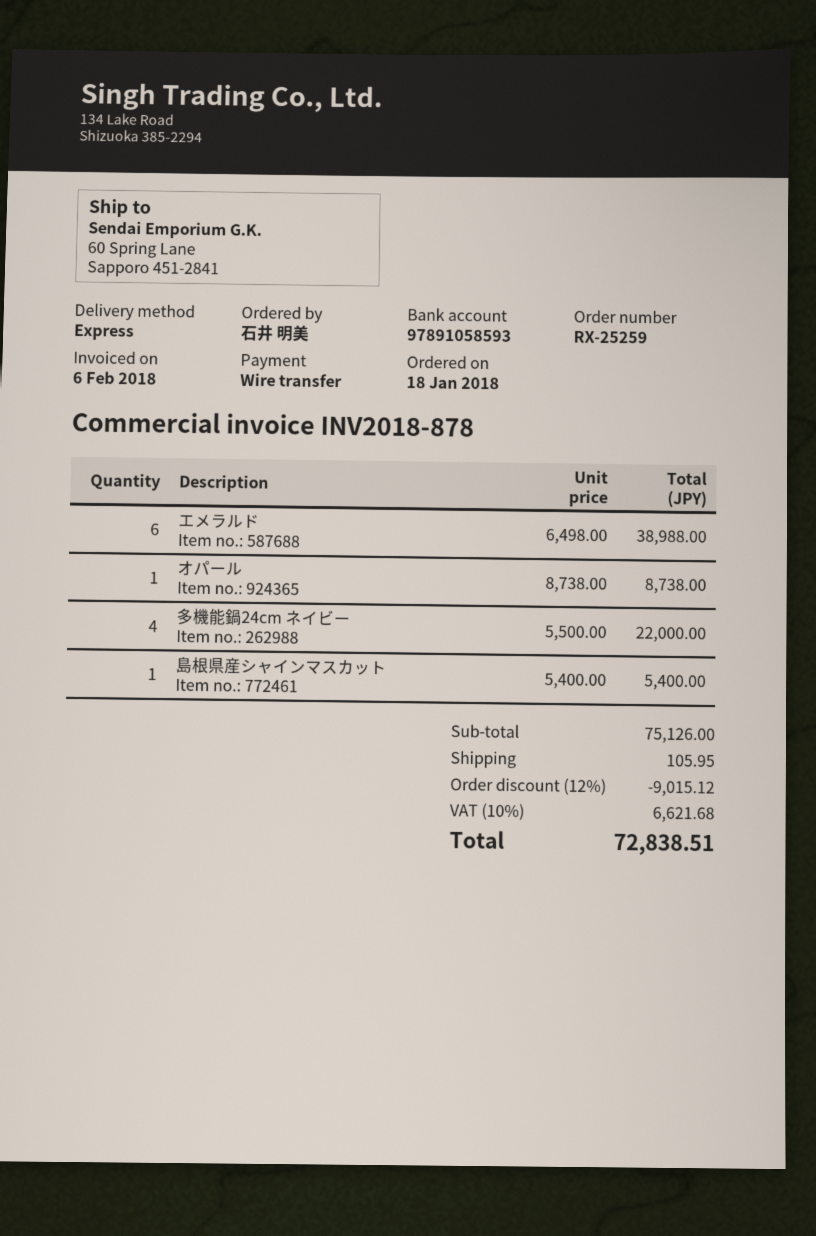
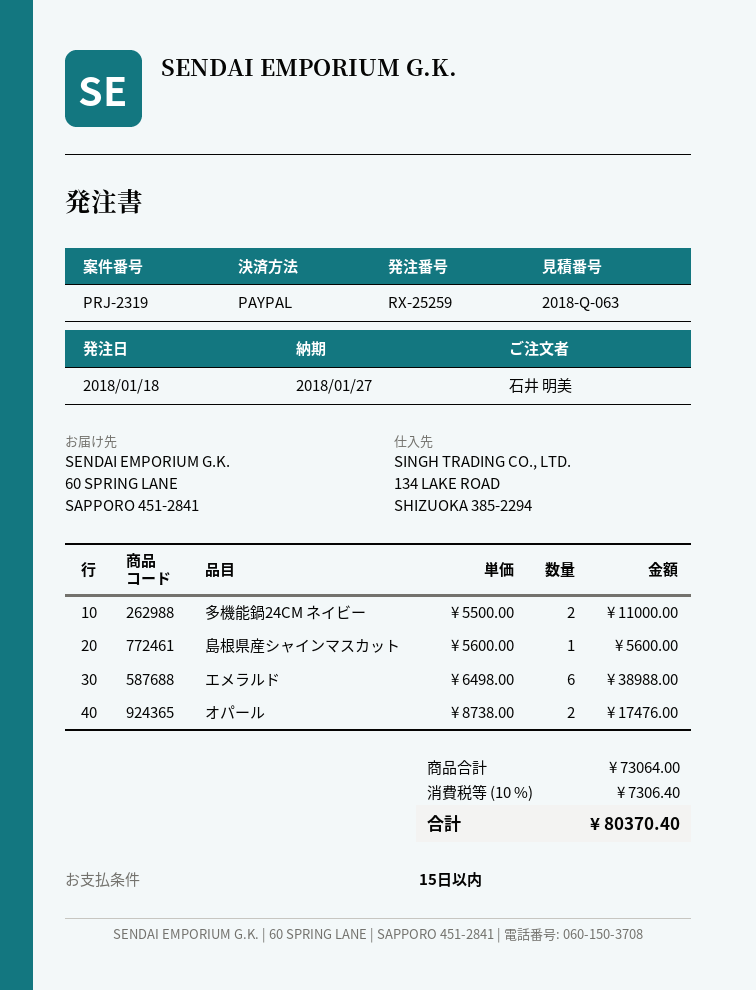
payment method: bank transfer -> PayPal
オパール: 1 x 8738.00 = 8738.00 -> 2 x 8738.00 = 17476.00
多機能鍋24cm ネイビー: 4 x 5500.00 = 22000.00 -> 2 x 5500.00 = 11000.00
島根県産シャインマスカット: 1 x 5400.00 = 5400.00 -> 1 x 5600.00 = 5600.00
subtotal: 75126.00 -> 73064.00
discount: 12% = 9015.12 -> none
shipping: 105.95 -> none
tax: 10% = 6621.68 -> 10% = 7306.40
total: 72838.51 -> 80370.40

